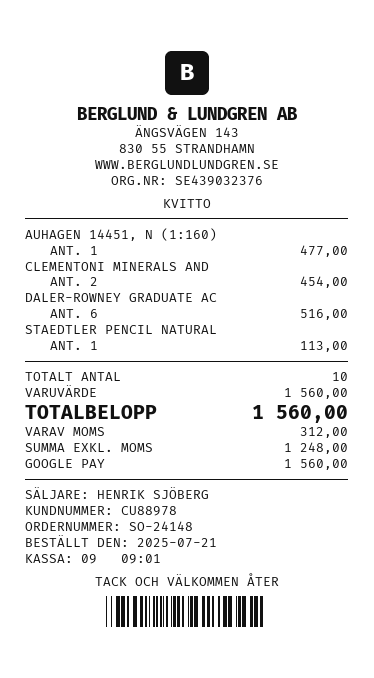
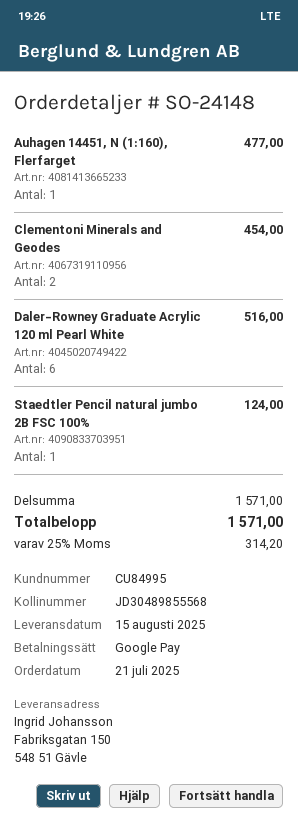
customer number: CU88978 -> CU84995
STAEDTLER PENCIL NATURAL: 1 for 113.00 -> 1 for 124.00
subtotal: 1560.00 -> 1571.00
tax: 312.00 -> 314.20
total: 1560.00 -> 1571.00

